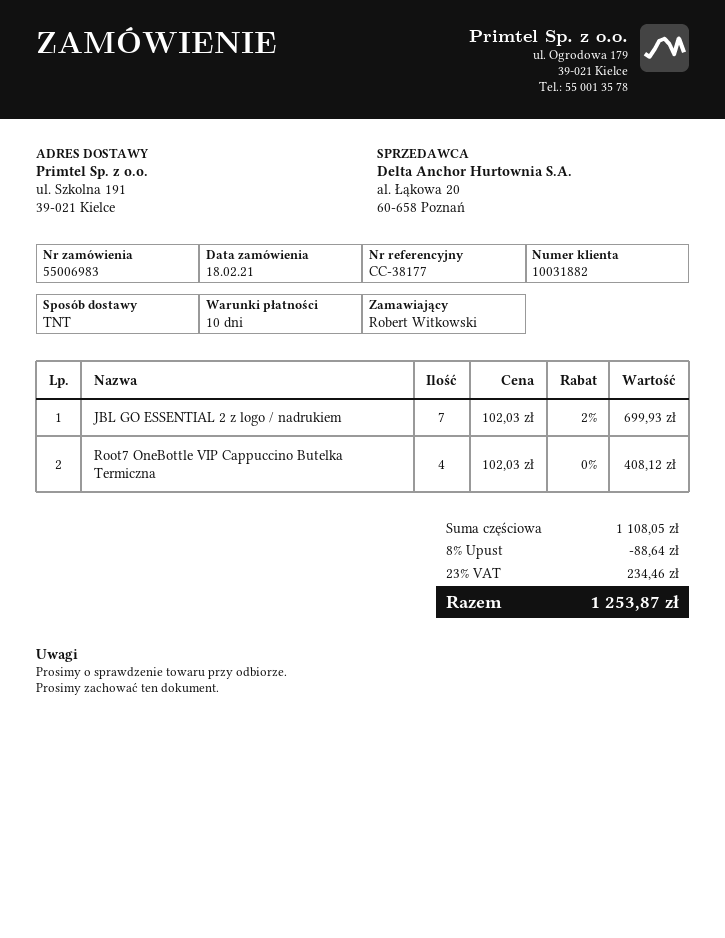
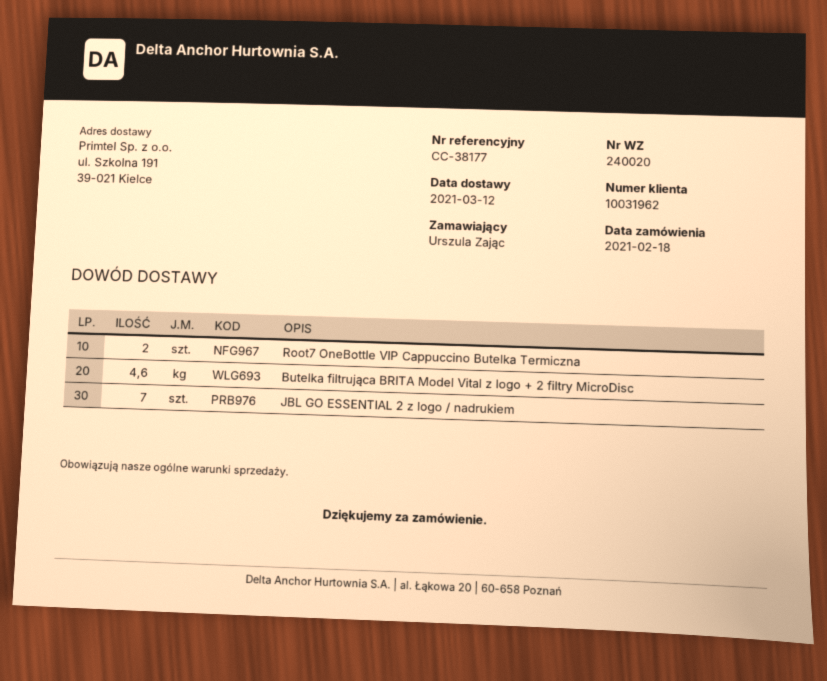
customer number: 10031882 -> 10031962
ordered by: Robert Witkowski -> Urszula Zając
Root7 OneBottle VIP Cappuccino Butelka Termiczna: 4 -> 2
Butelka filtrująca BRITA Model Vital z logo + 2 filtry MicroDisc: none -> 4.6

